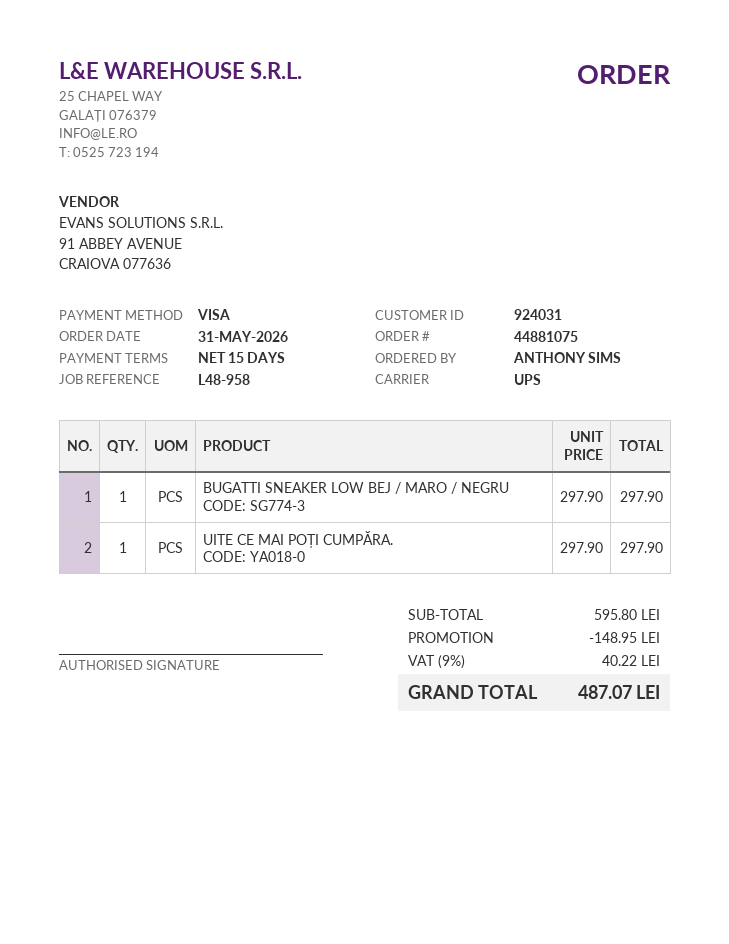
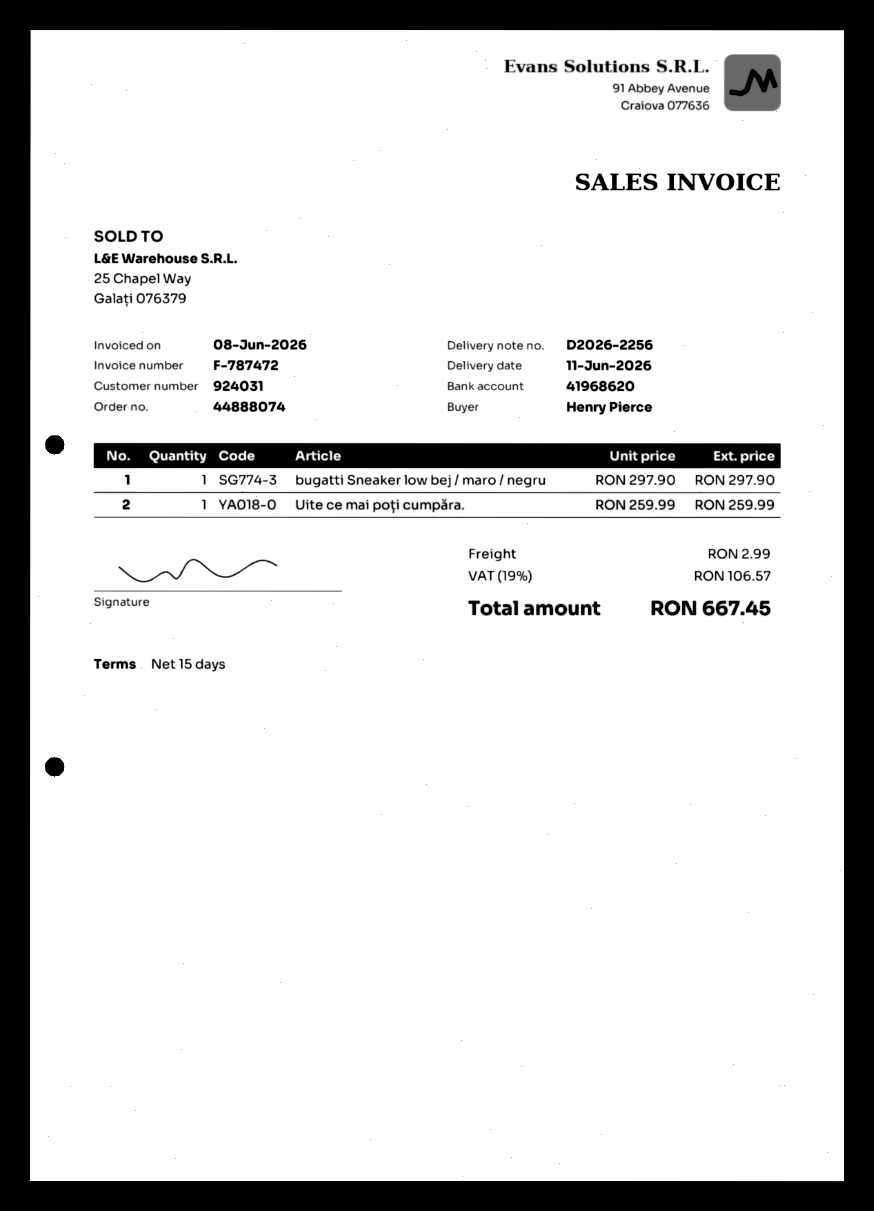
order number: 44881075 -> 44888074
ordered by: ANTHONY SIMS -> Henry Pierce
UITE CE MAI POȚI CUMPĂRA.: 1 x 297.90 = 297.90 -> 1 x 259.99 = 259.99
discount: 148.95 -> none
shipping: none -> 2.99
tax: 9% = 40.22 -> 19% = 106.57
total: 487.07 -> 667.45

